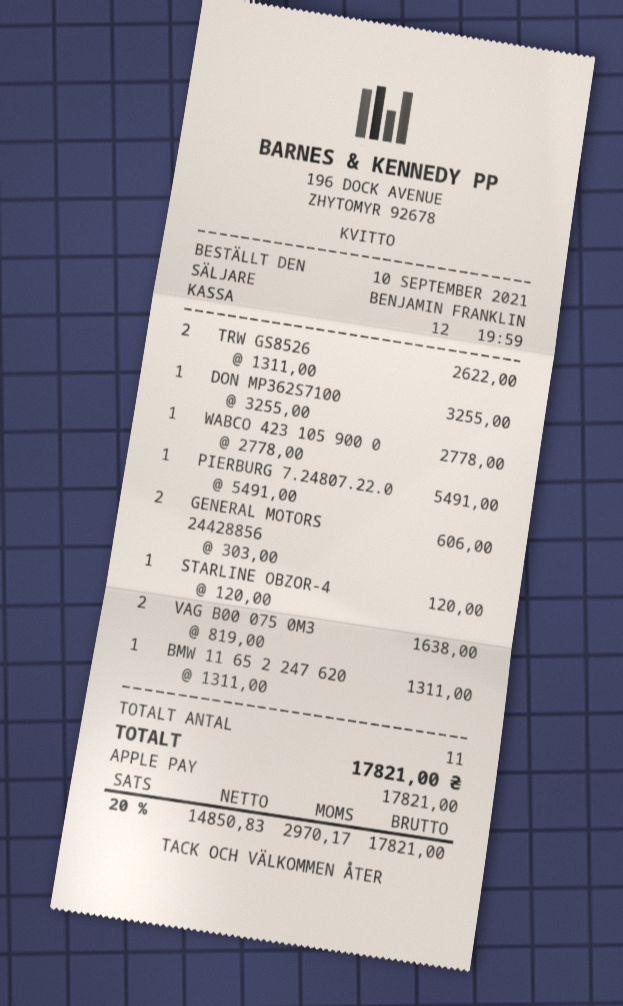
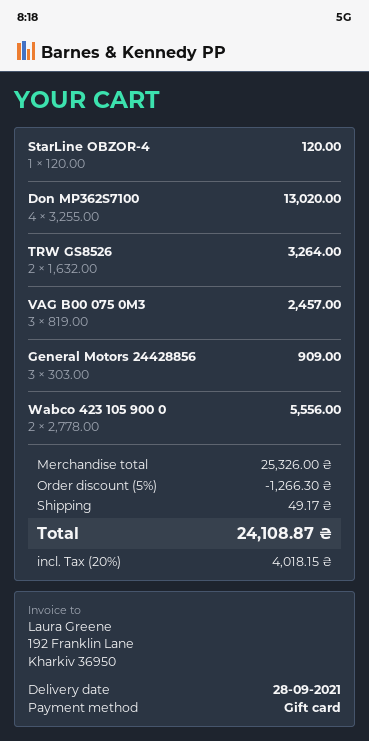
payment method: Apple Pay -> gift card
TRW GS8526: 2 x 1311.00 = 2622.00 -> 2 x 1632.00 = 3264.00
DON MP362S7100: 1 x 3255.00 = 3255.00 -> 4 x 3255.00 = 13020.00
WABCO 423 105 900 0: 1 x 2778.00 = 2778.00 -> 2 x 2778.00 = 5556.00
PIERBURG 7.24807.22.0: 1 x 5491.00 = 5491.00 -> none
GENERAL MOTORS 24428856: 2 x 303.00 = 606.00 -> 3 x 303.00 = 909.00
VAG B00 075 0M3: 2 x 819.00 = 1638.00 -> 3 x 819.00 = 2457.00
BMW 11 65 2 247 620: 1 x 1311.00 = 1311.00 -> none
discount: none -> 5% = 1266.30
shipping: none -> 49.17
tax: 20% = 2970.17 -> 20% = 4018.15
total: 17821.00 -> 24108.87

